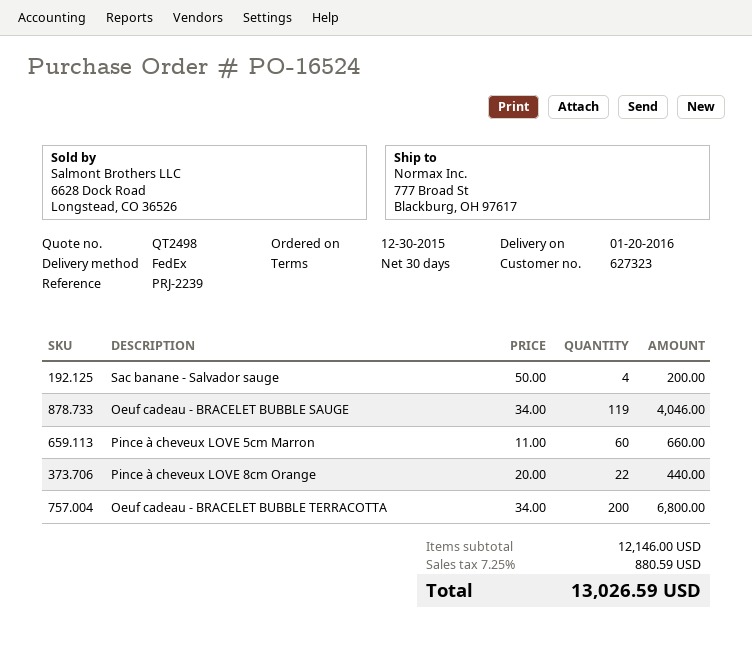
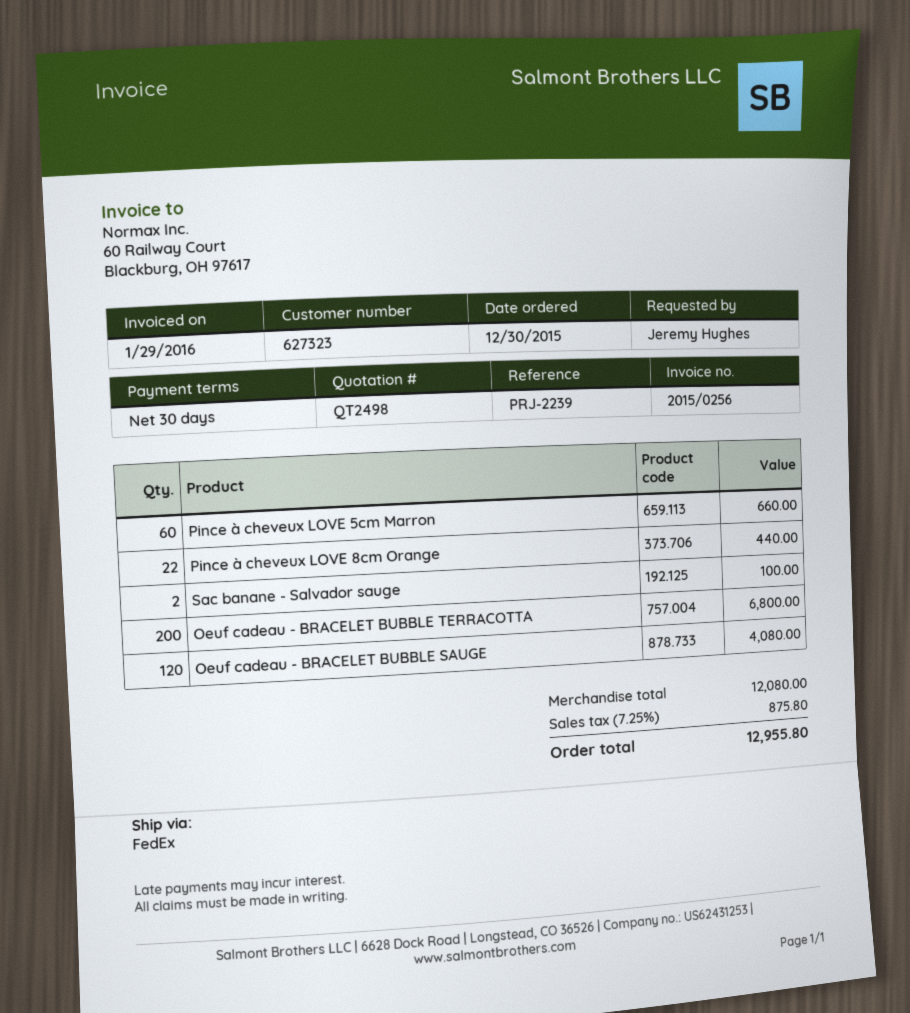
Sac banane - Salvador sauge: 4 for 200.00 -> 2 for 100.00
Oeuf cadeau - BRACELET BUBBLE SAUGE: 119 for 4046.00 -> 120 for 4080.00
subtotal: 12146.00 -> 12080.00
tax: 7.25% = 880.59 -> 7.25% = 875.80
total: 13026.59 -> 12955.80

